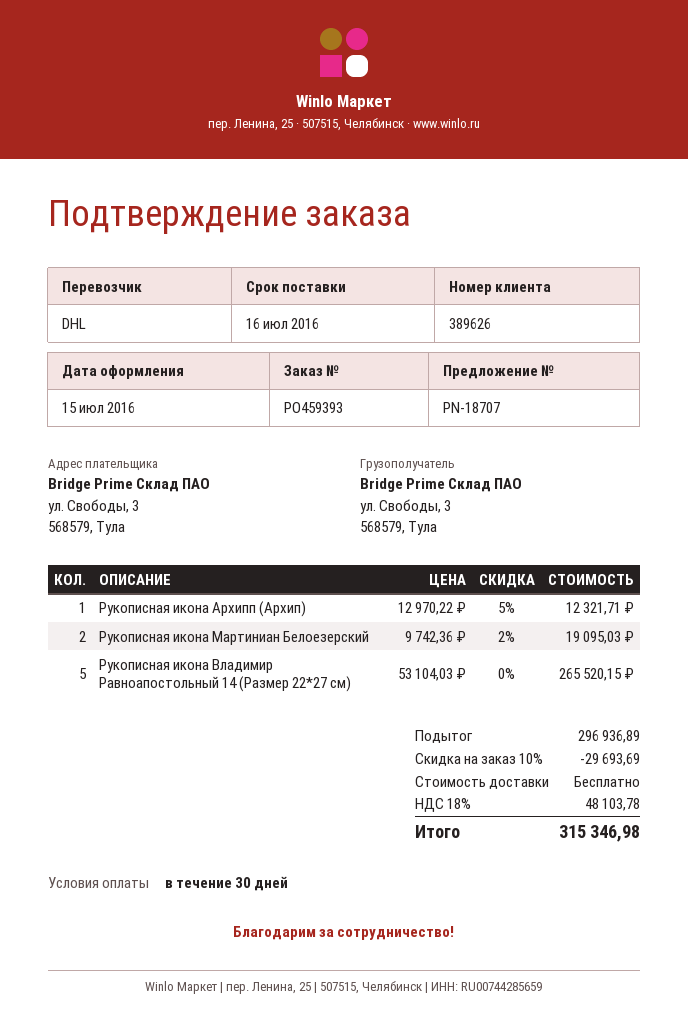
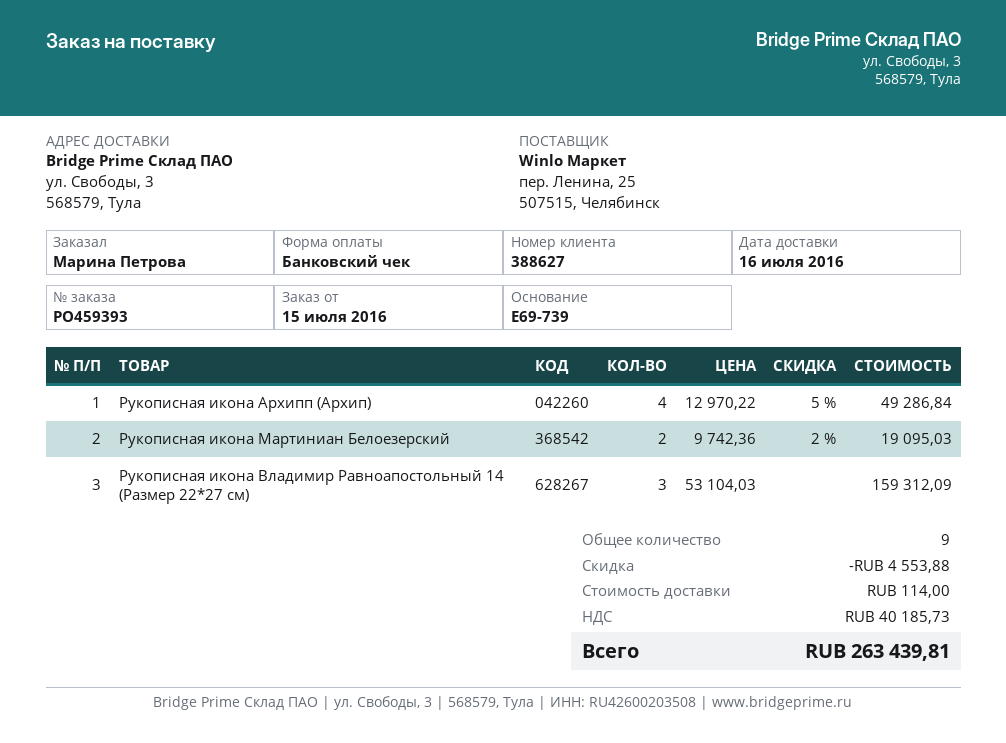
customer number: 389626 -> 388627
Рукописная икона Архипп (Архип): 1 x 12970.22 - 5% = 12321.71 -> 4 x 12970.22 - 5% = 49286.84
Рукописная икона Владимир Равноапостольный 14 (Размер 22*27 см): 5 x 53104.03 = 265520.15 -> 3 x 53104.03 = 159312.09
discount: 29693.69 -> 4553.88
shipping: 0.00 -> 114.00
tax: 48103.78 -> 40185.73
total: 315346.98 -> 263439.81

